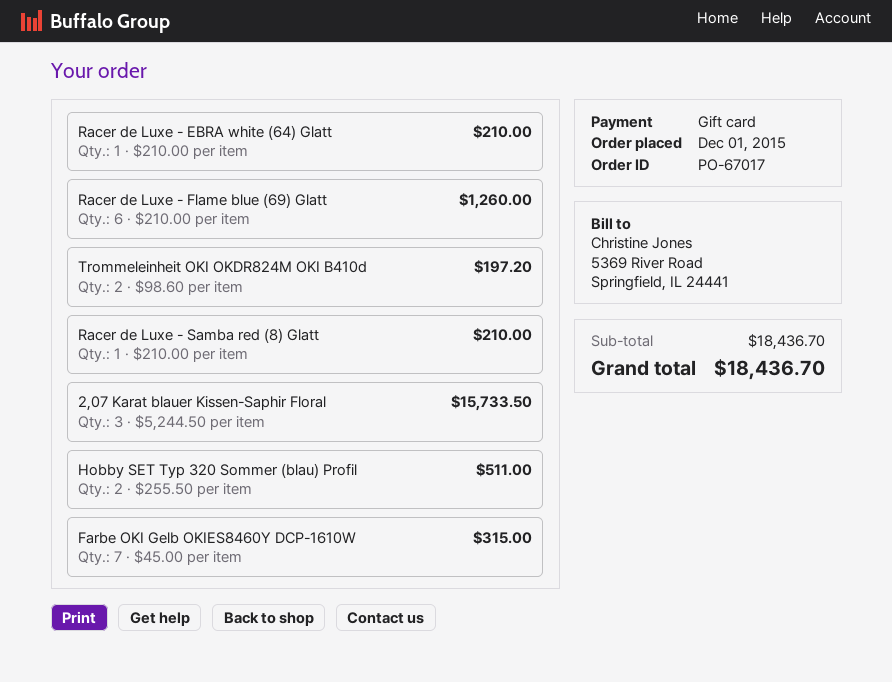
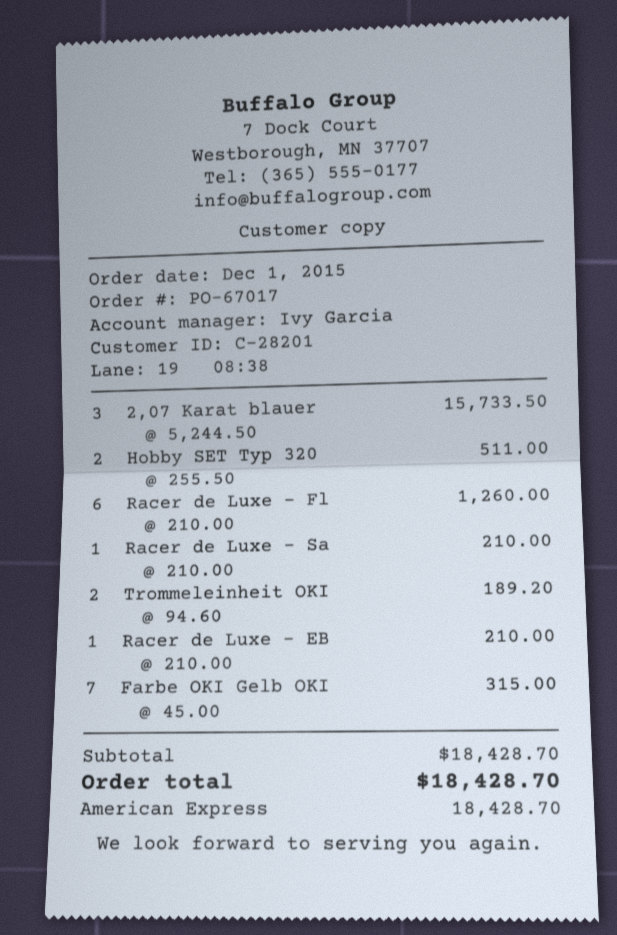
payment method: gift card -> American Express
Trommeleinheit OKI OKDR824M OKI B410d: 2 x 98.60 = 197.20 -> 2 x 94.60 = 189.20
subtotal: 18436.70 -> 18428.70
total: 18436.70 -> 18428.70

